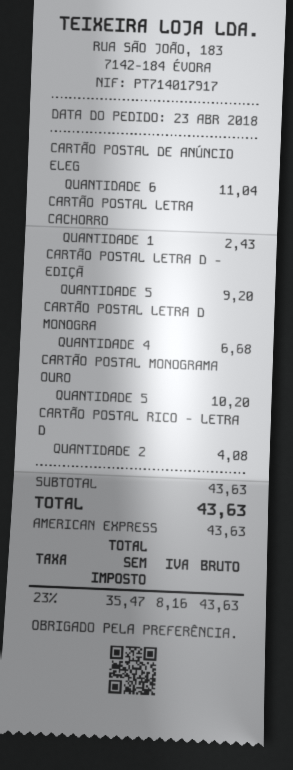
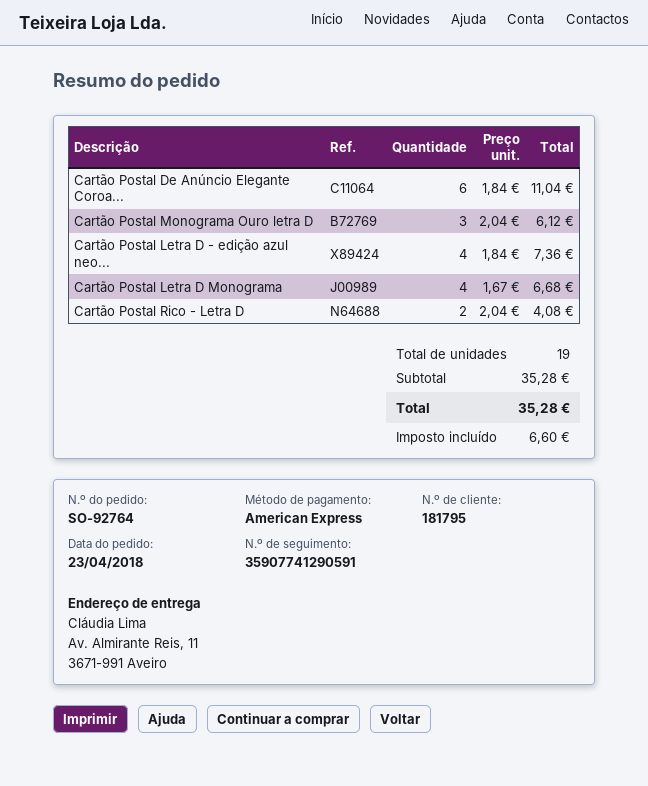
CARTÃO POSTAL LETRA CACHORRO: 1 for 2.43 -> none
CARTÃO POSTAL LETRA D - EDIÇÃ: 5 for 9.20 -> 4 for 7.36
CARTÃO POSTAL MONOGRAMA OURO: 5 for 10.20 -> 3 for 6.12
subtotal: 43.63 -> 35.28
tax: 8.16 -> 6.60
total: 43.63 -> 35.28

